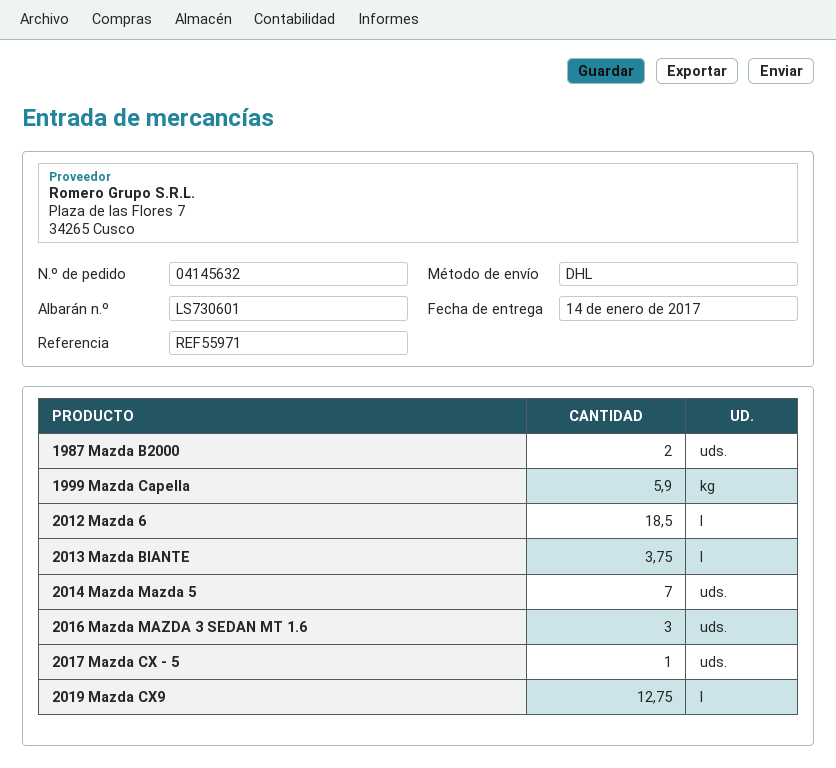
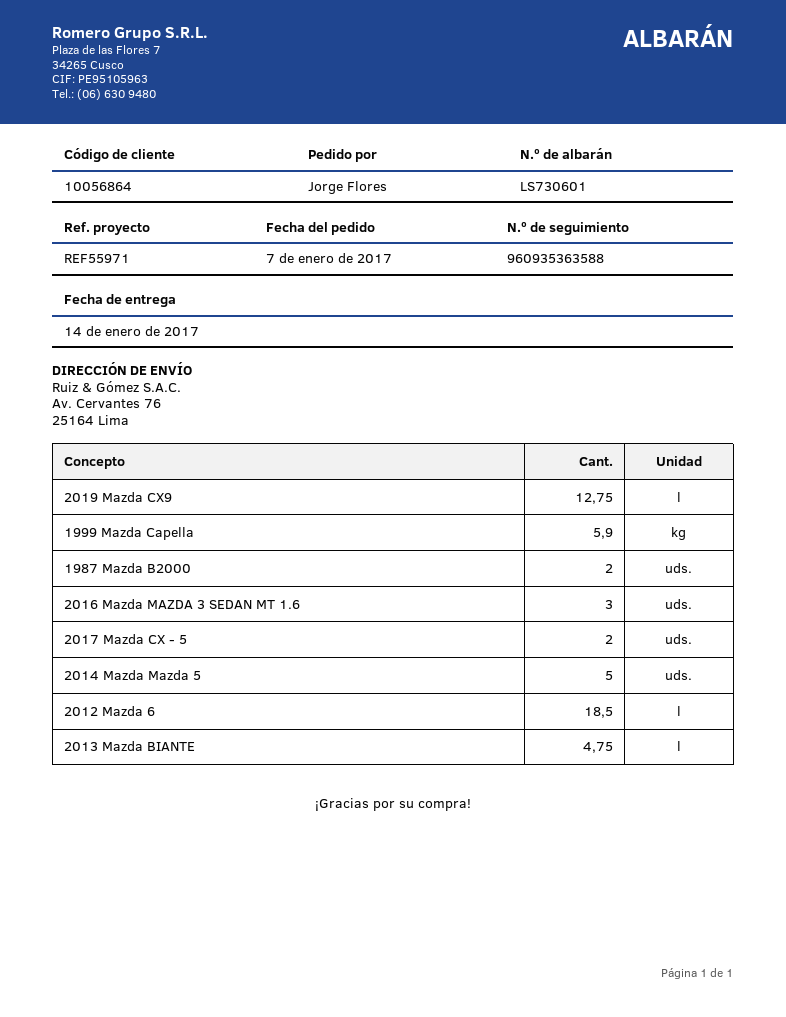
2013 Mazda BIANTE: 3.75 -> 4.75
2014 Mazda Mazda 5: 7 -> 5
2017 Mazda CX - 5: 1 -> 2

